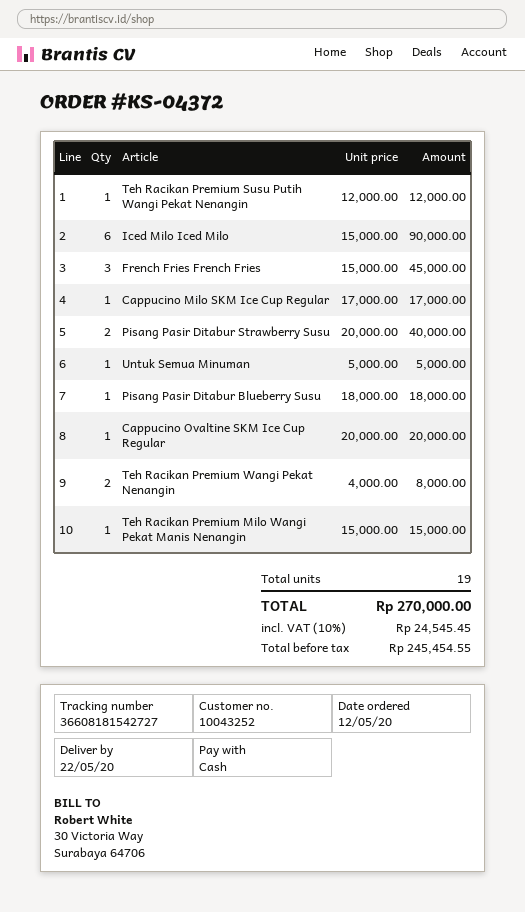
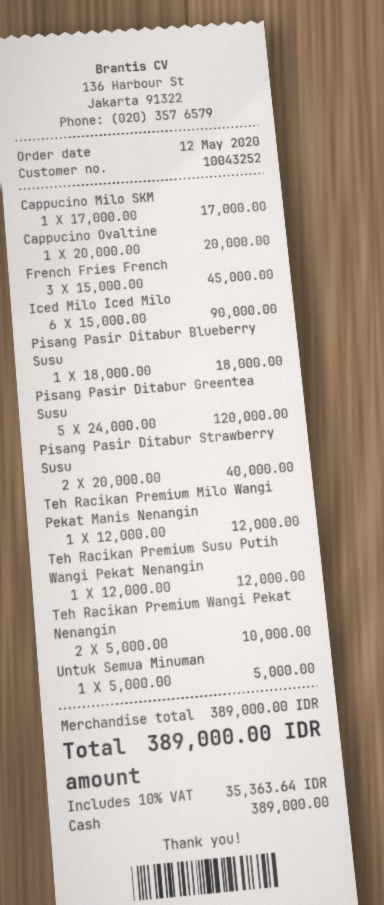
Teh Racikan Premium Wangi Pekat Nenangin: 2 x 4000.00 = 8000.00 -> 2 x 5000.00 = 10000.00
Teh Racikan Premium Milo Wangi Pekat Manis Nenangin: 1 x 15000.00 = 15000.00 -> 1 x 12000.00 = 12000.00
Pisang Pasir Ditabur Greentea Susu: none -> 5 x 24000.00 = 120000.00
tax: 10% = 24545.45 -> 10% = 35363.64
total: 270000.00 -> 389000.00

